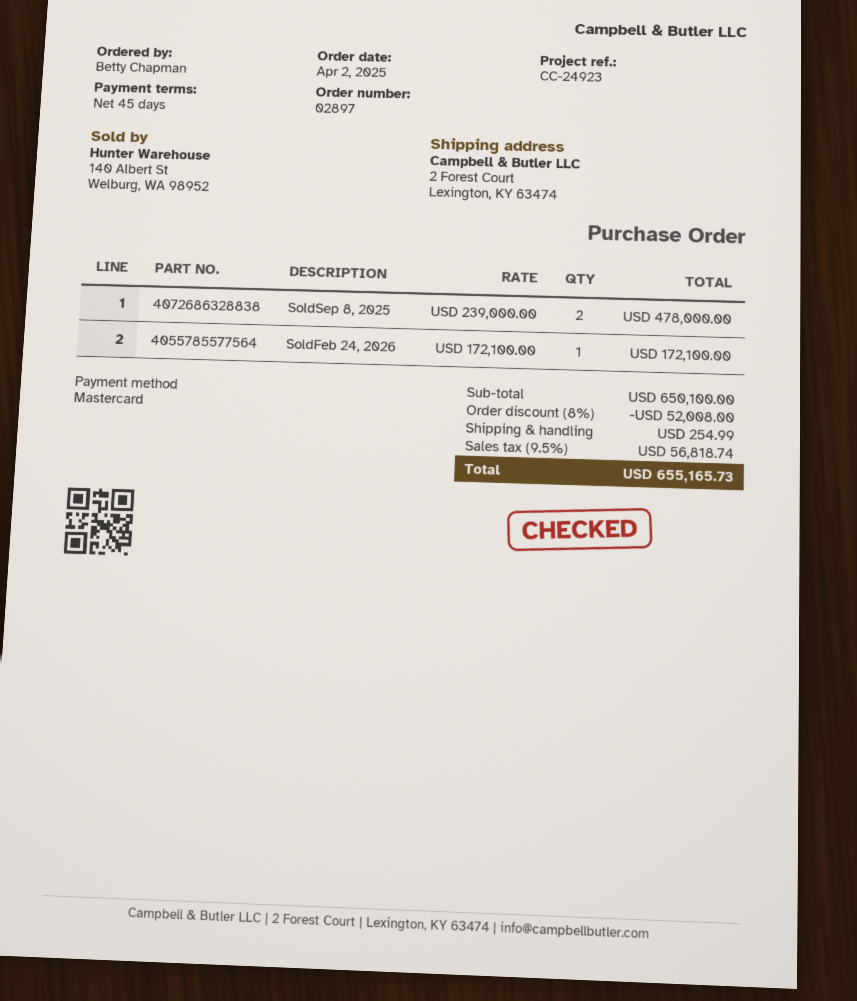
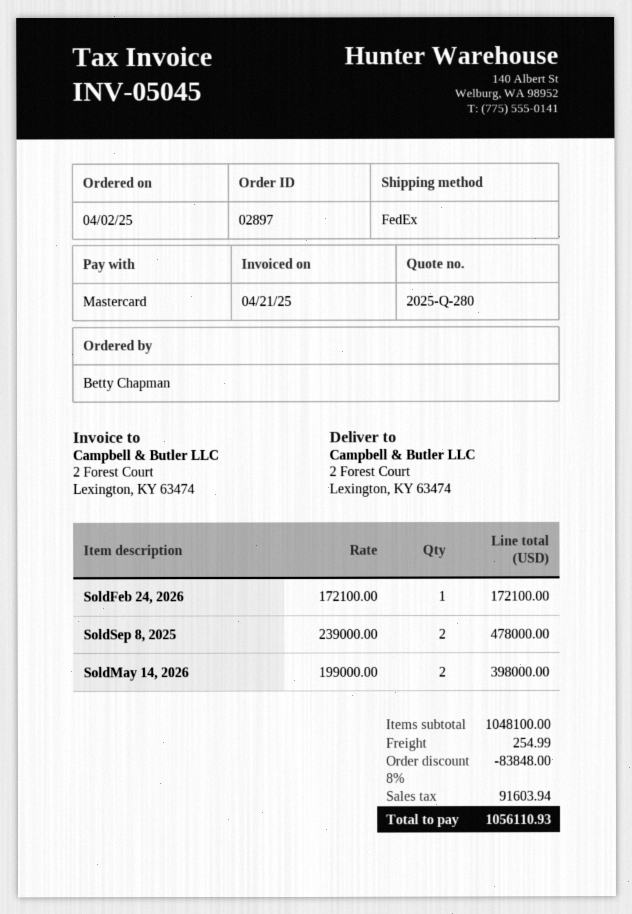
SoldMay 14, 2026: none -> 2 x 199000.00 = 398000.00
subtotal: 650100.00 -> 1048100.00
discount: 8% = 52008.00 -> 8% = 83848.00
tax: 56818.74 -> 91603.94
total: 655165.73 -> 1056110.93

